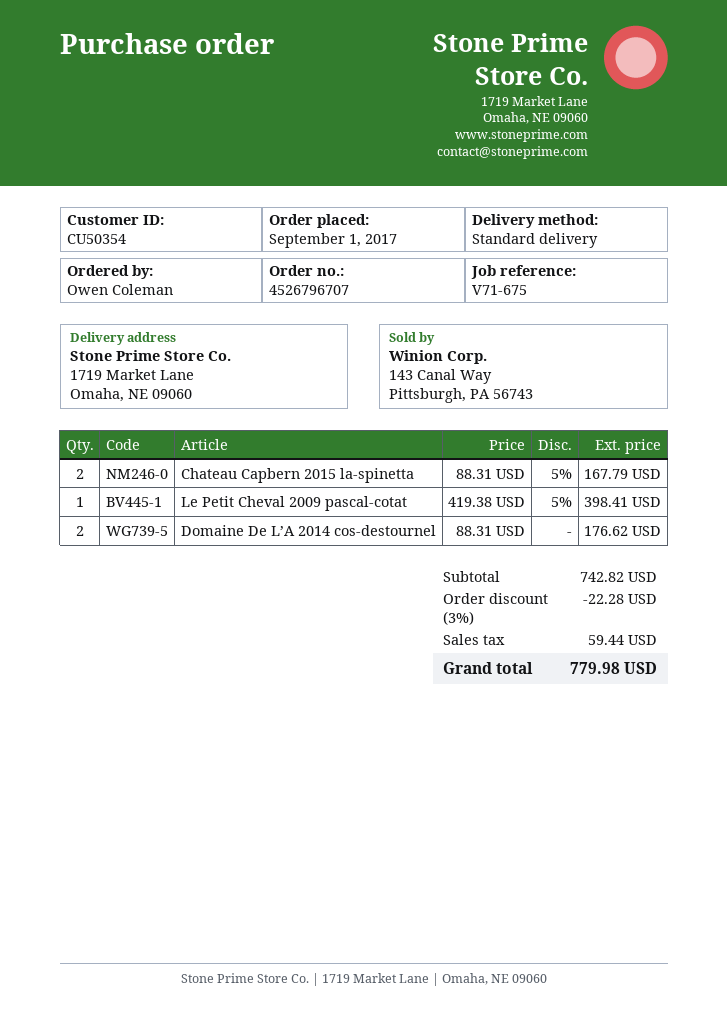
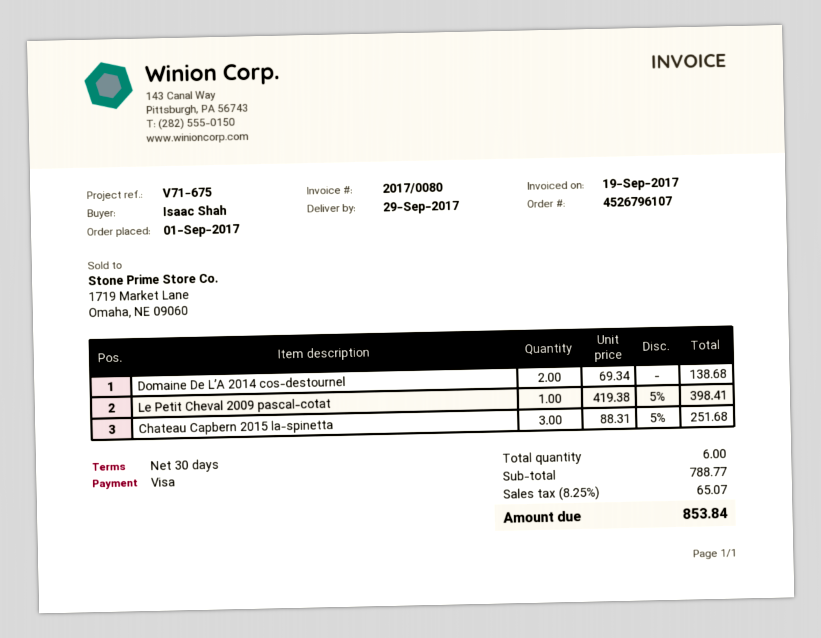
order number: 4526796707 -> 4526796107
ordered by: Owen Coleman -> Isaac Shah
Chateau Capbern 2015 la-spinetta: 2 x 88.31 - 5% = 167.79 -> 3 x 88.31 - 5% = 251.68
Domaine De L’A 2014 cos-destournel: 2 x 88.31 = 176.62 -> 2 x 69.34 = 138.68
subtotal: 742.82 -> 788.77
discount: 3% = 22.28 -> none
tax: 59.44 -> 65.07
total: 779.98 -> 853.84

